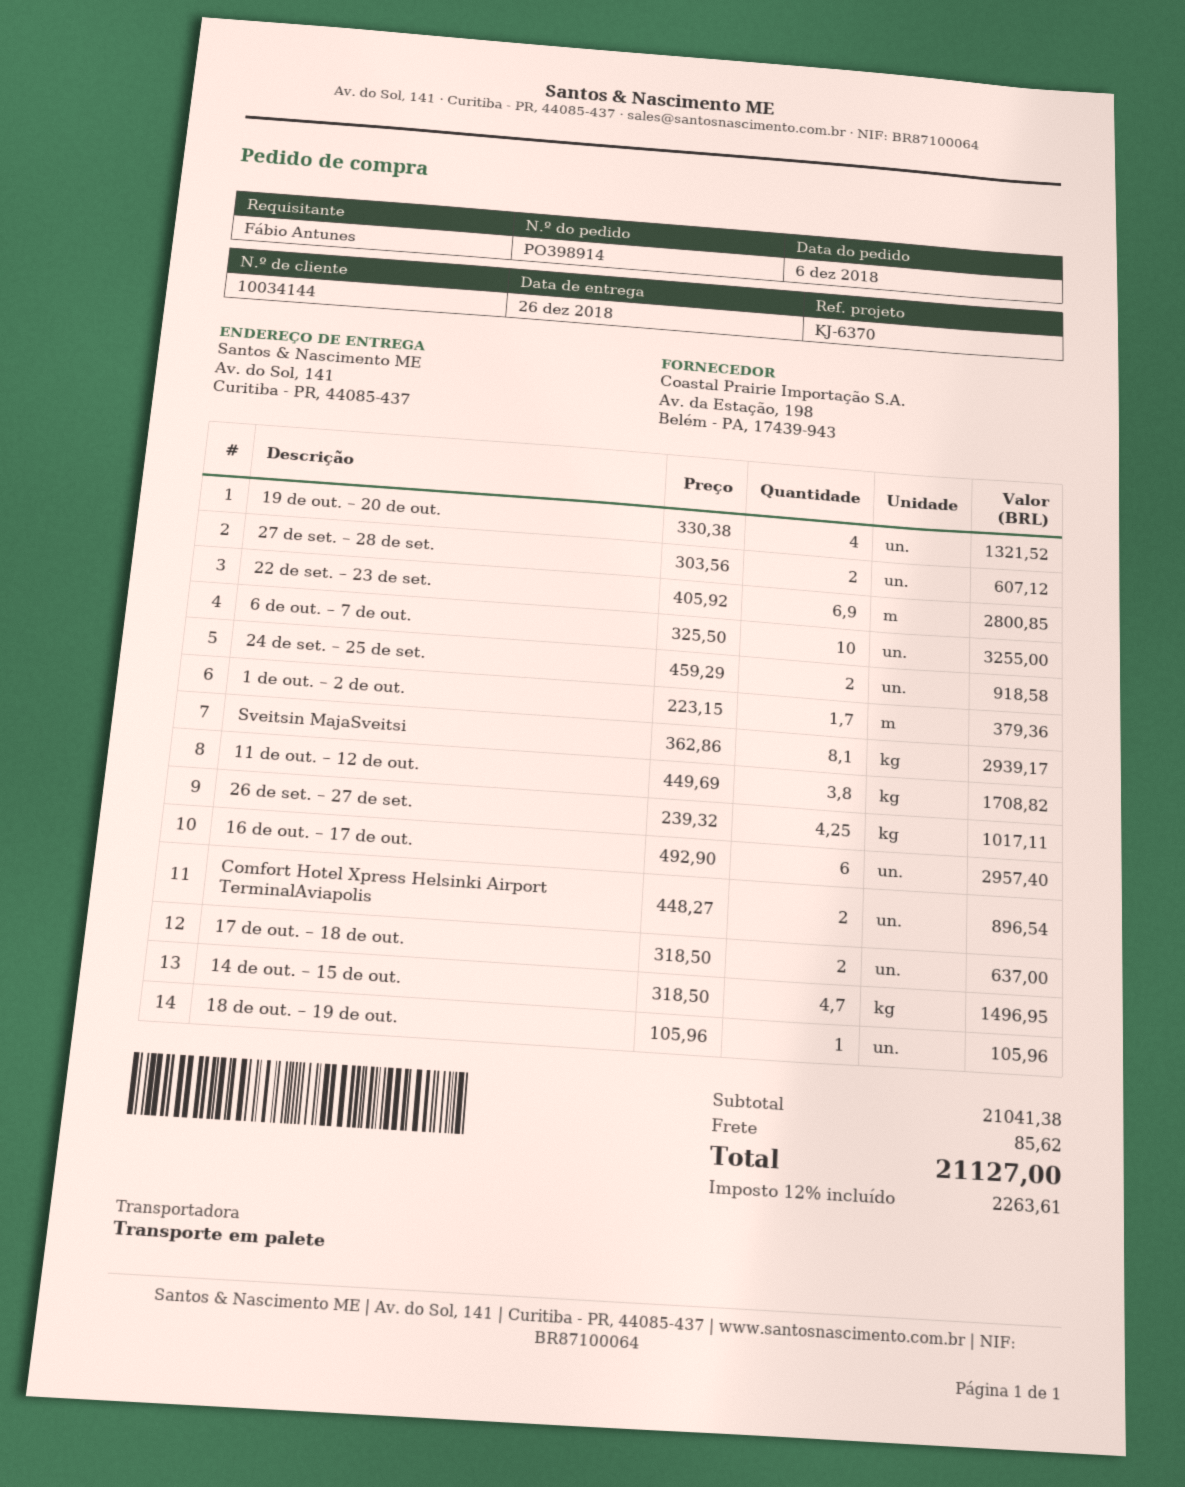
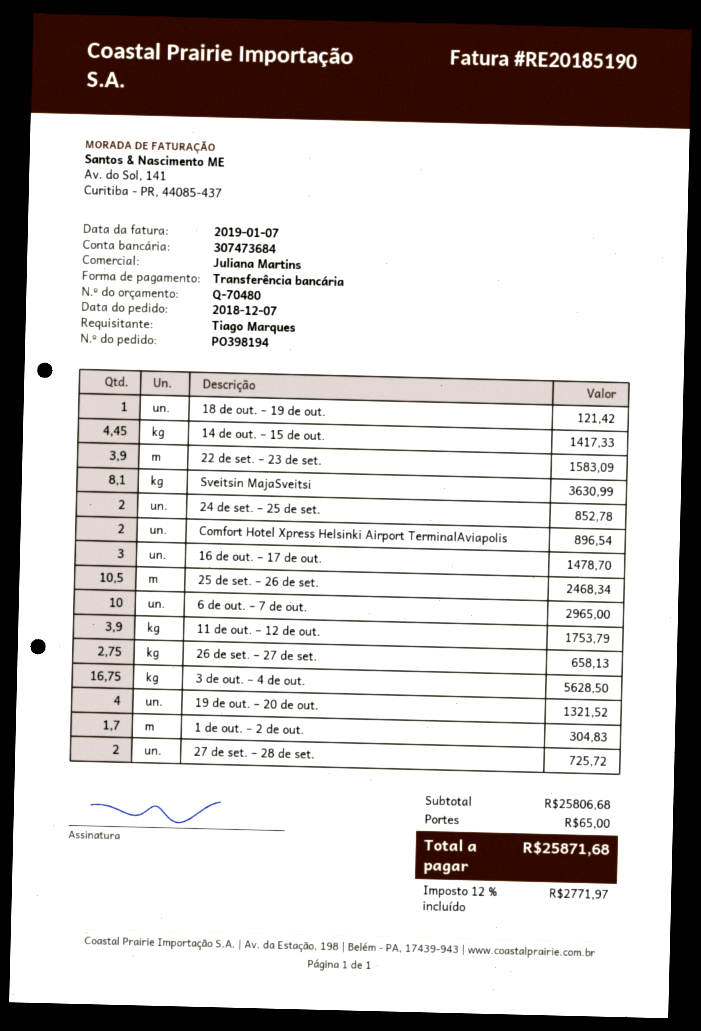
order number: PO398914 -> PO398194
order date: 2018-12-06 -> 2018-12-07
ordered by: Fábio Antunes -> Tiago Marques
27 de set. – 28 de set.: 2 for 607.12 -> 2 for 725.72
22 de set. – 23 de set.: 6.9 for 2800.85 -> 3.9 for 1583.09
6 de out. – 7 de out.: 10 for 3255.00 -> 10 for 2965.00
24 de set. – 25 de set.: 2 for 918.58 -> 2 for 852.78
1 de out. – 2 de out.: 1.7 for 379.36 -> 1.7 for 304.83
Sveitsin MajaSveitsi: 8.1 for 2939.17 -> 8.1 for 3630.99
11 de out. – 12 de out.: 3.8 for 1708.82 -> 3.9 for 1753.79
26 de set. – 27 de set.: 4.25 for 1017.11 -> 2.75 for 658.13
16 de out. – 17 de out.: 6 for 2957.40 -> 3 for 1478.70
17 de out. – 18 de out.: 2 for 637.00 -> none
14 de out. – 15 de out.: 4.7 for 1496.95 -> 4.45 for 1417.33
18 de out. – 19 de out.: 1 for 105.96 -> 1 for 121.42
25 de set. – 26 de set.: none -> 10.5 for 2468.34
3 de out. – 4 de out.: none -> 16.75 for 5628.50
subtotal: 21041.38 -> 25806.68
shipping: 85.62 -> 65.00
tax: 12% = 2263.61 -> 12% = 2771.97
total: 21127.00 -> 25871.68

